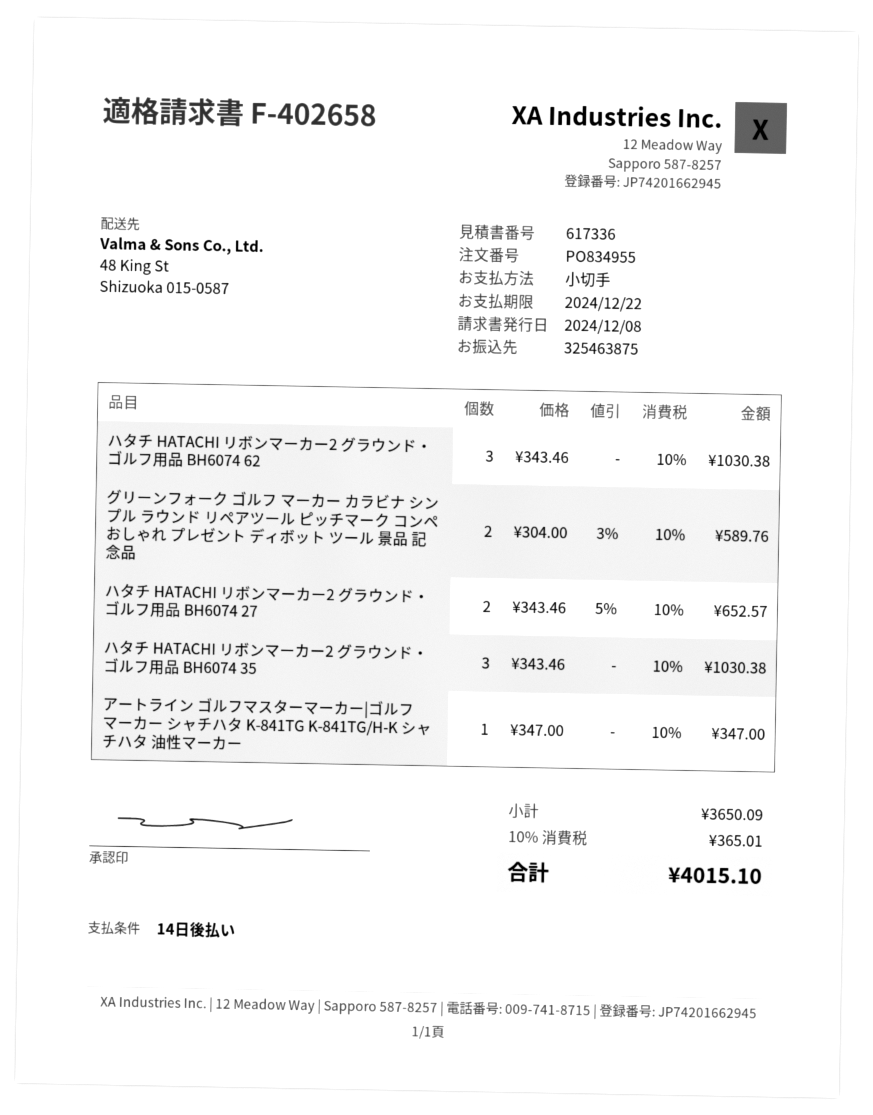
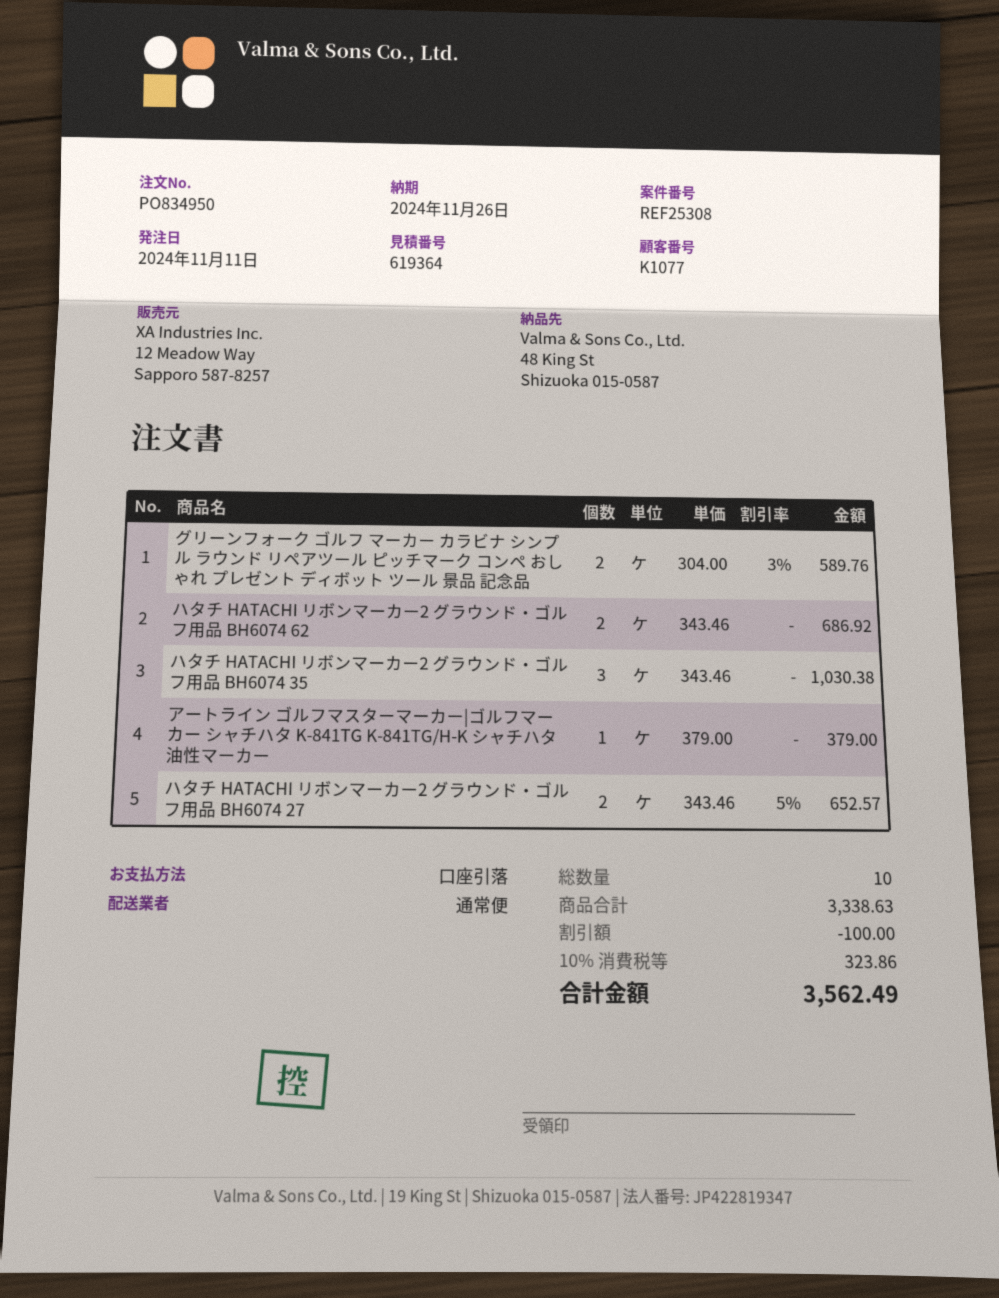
quote number: 617336 -> 619364
order number: PO834955 -> PO834950
payment method: cheque -> direct debit
ハタチ HATACHI リボンマーカー2 グラウンド・ゴルフ用品 BH6074 62: 3 x 343.46 = 1030.38 -> 2 x 343.46 = 686.92
アートライン ゴルフマスターマーカー|ゴルフマーカー シャチハタ K-841TG K-841TG/H-K シャチハタ 油性マーカー: 1 x 347.00 = 347.00 -> 1 x 379.00 = 379.00
subtotal: 3650.09 -> 3338.63
discount: none -> 100.00
tax: 10% = 365.01 -> 10% = 323.86
total: 4015.10 -> 3562.49

